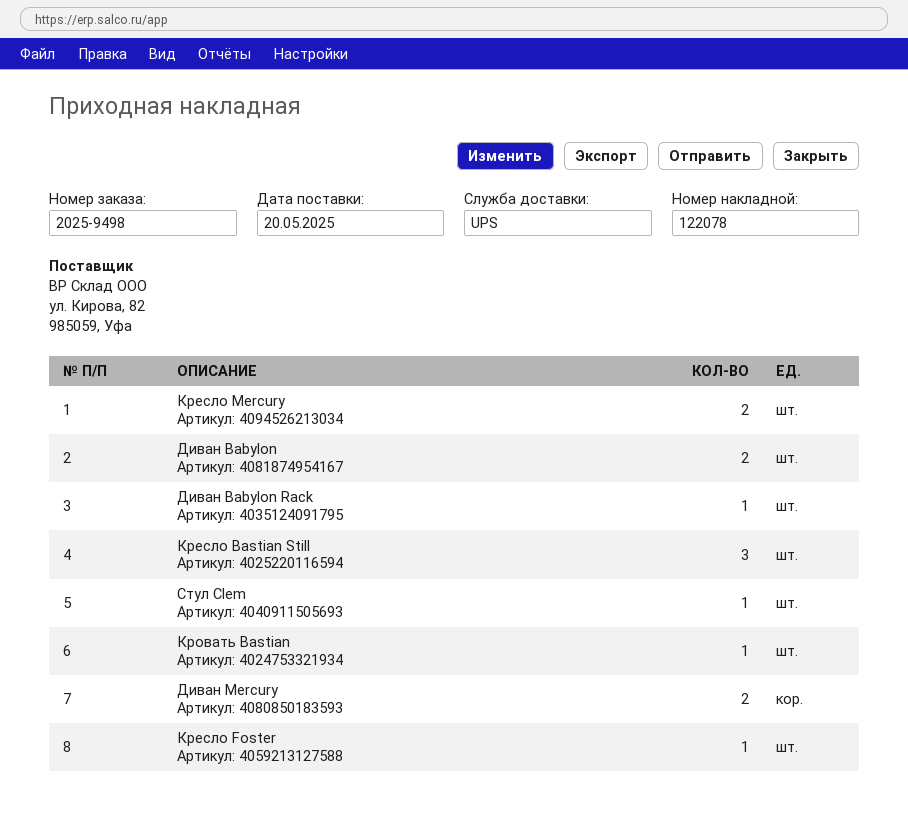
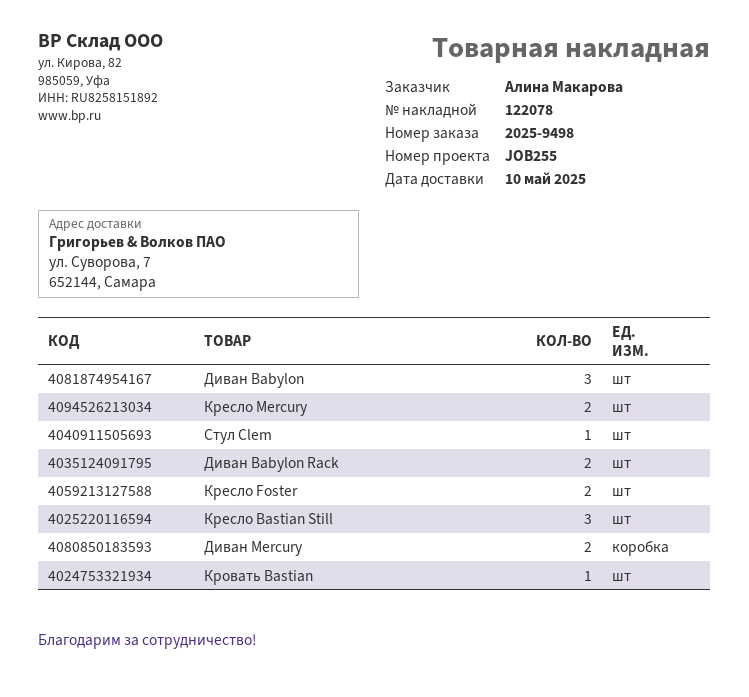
delivery date: 2025-05-20 -> 2025-05-10
Диван Babylon: 2 -> 3
Диван Babylon Rack: 1 -> 2
Кресло Foster: 1 -> 2

